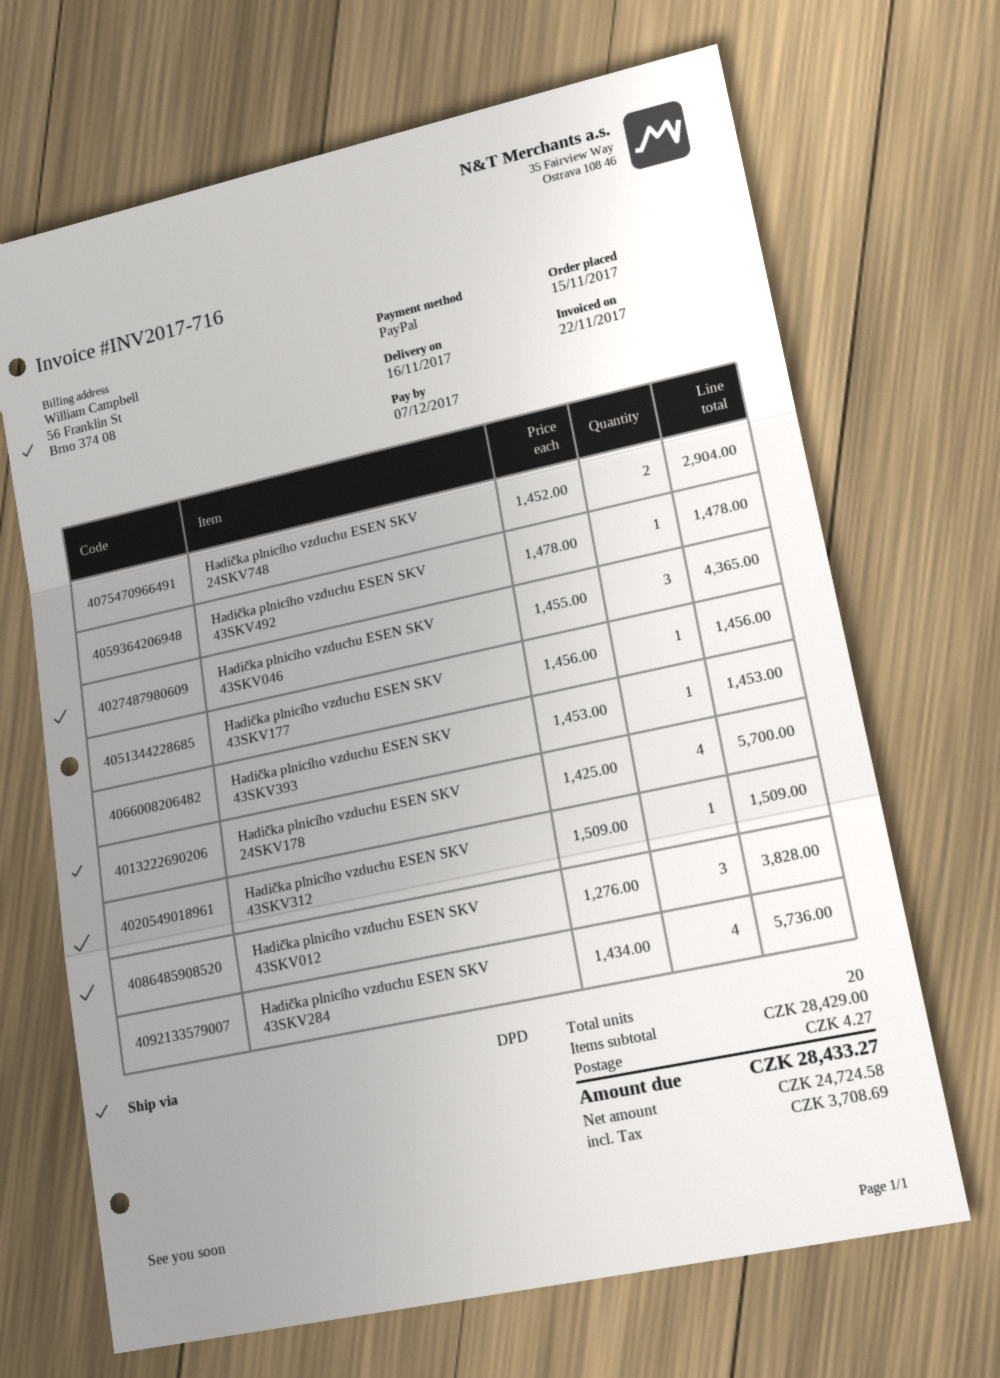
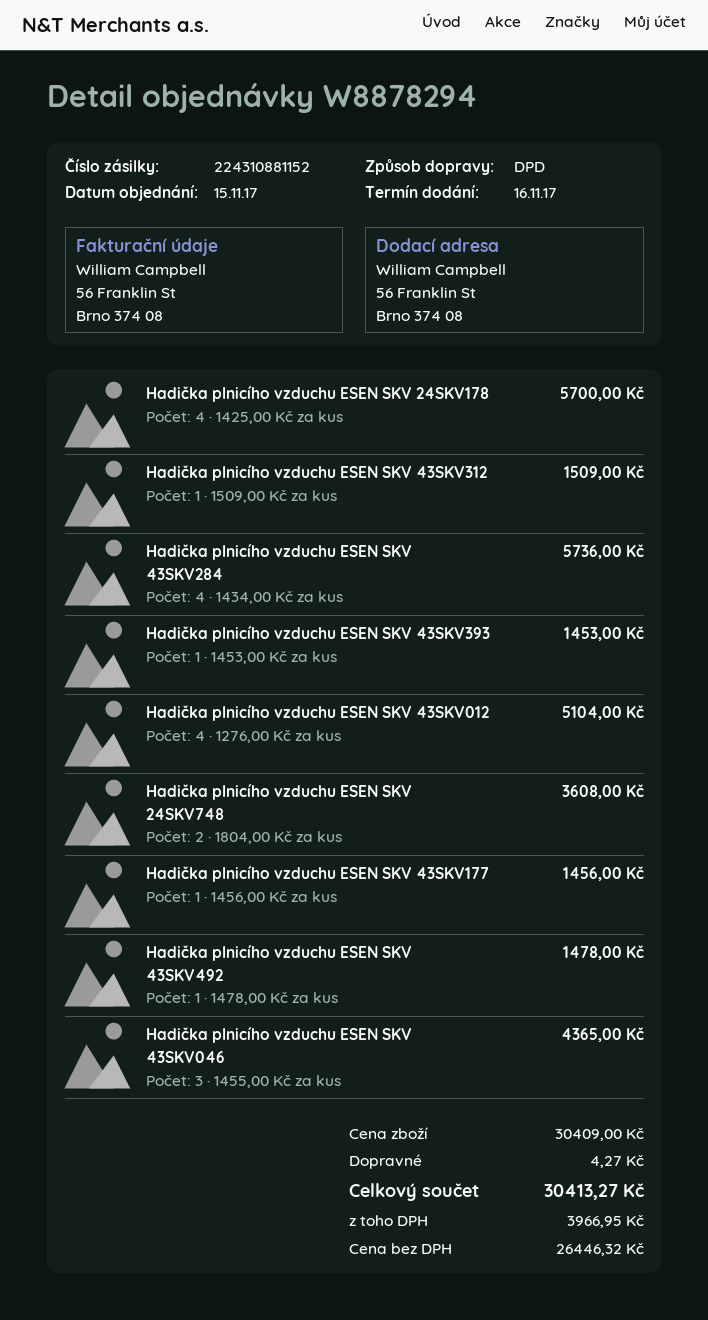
Hadička plnicího vzduchu ESEN SKV 24SKV748: 2 x 1452.00 = 2904.00 -> 2 x 1804.00 = 3608.00
Hadička plnicího vzduchu ESEN SKV 43SKV012: 3 x 1276.00 = 3828.00 -> 4 x 1276.00 = 5104.00
subtotal: 28429.00 -> 30409.00
net: 24724.58 -> 26446.32
tax: 3708.69 -> 3966.95
total: 28433.27 -> 30413.27

